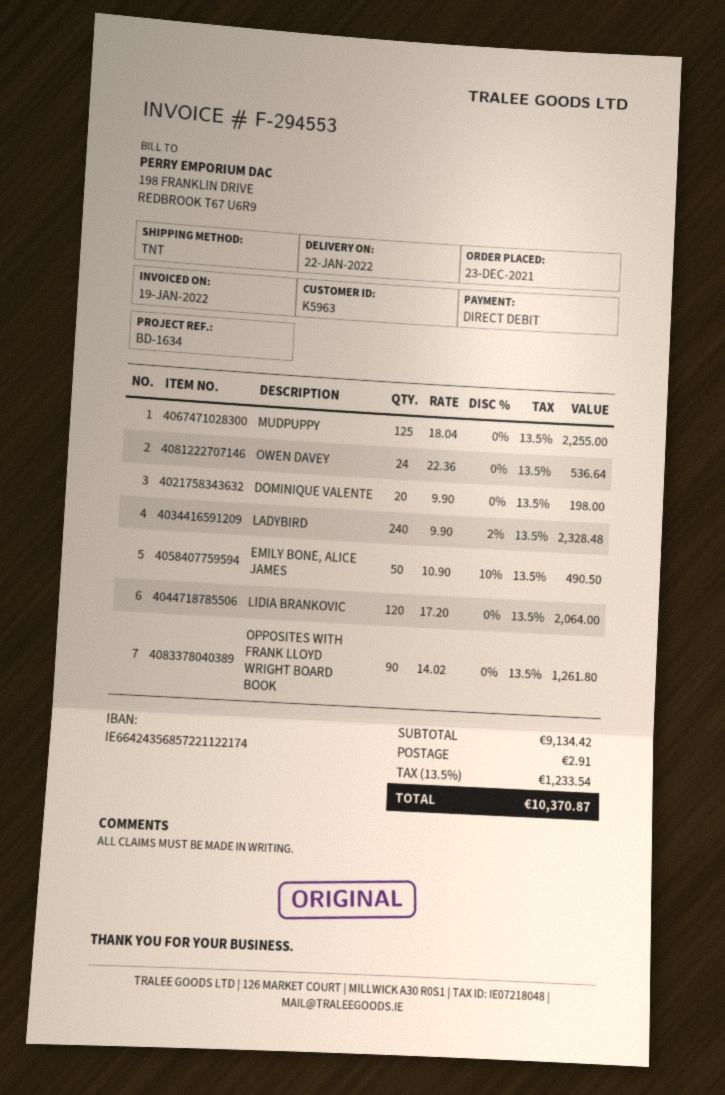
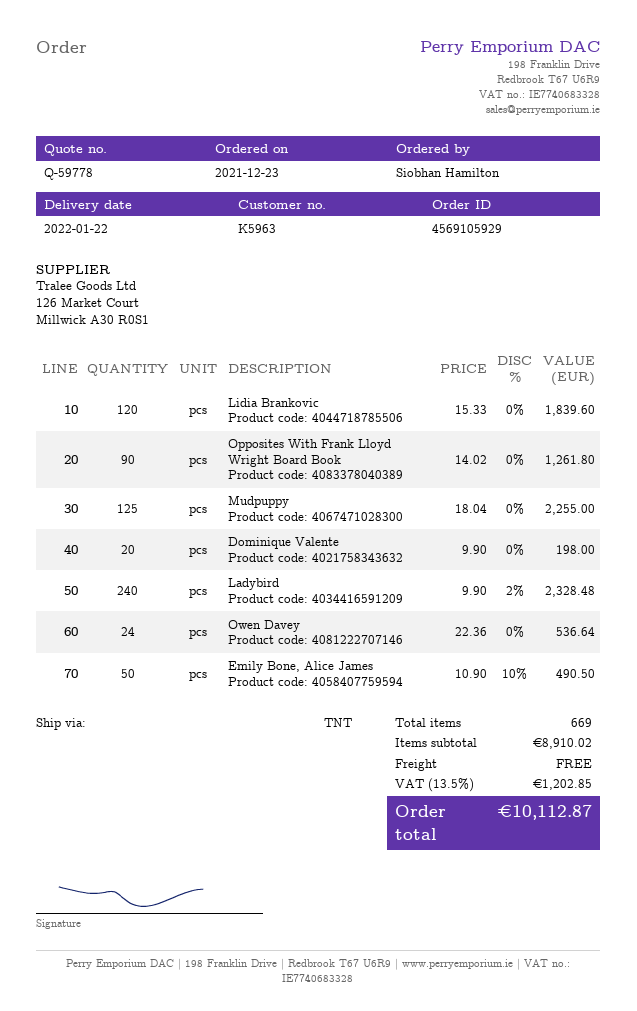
LIDIA BRANKOVIC: 120 x 17.20 = 2064.00 -> 120 x 15.33 = 1839.60
subtotal: 9134.42 -> 8910.02
shipping: 2.91 -> 0.00
tax: 13.5% = 1233.54 -> 13.5% = 1202.85
total: 10370.87 -> 10112.87

